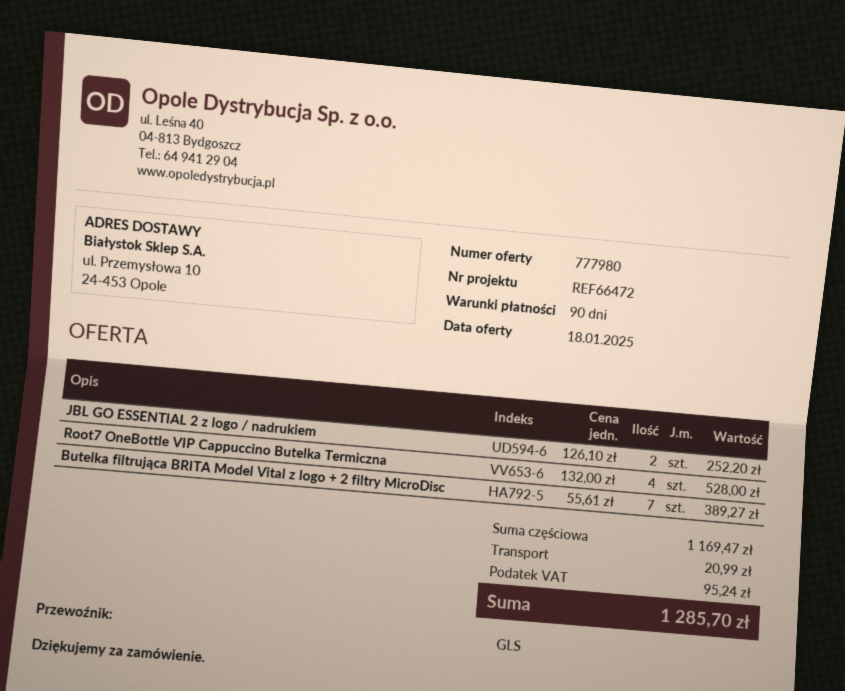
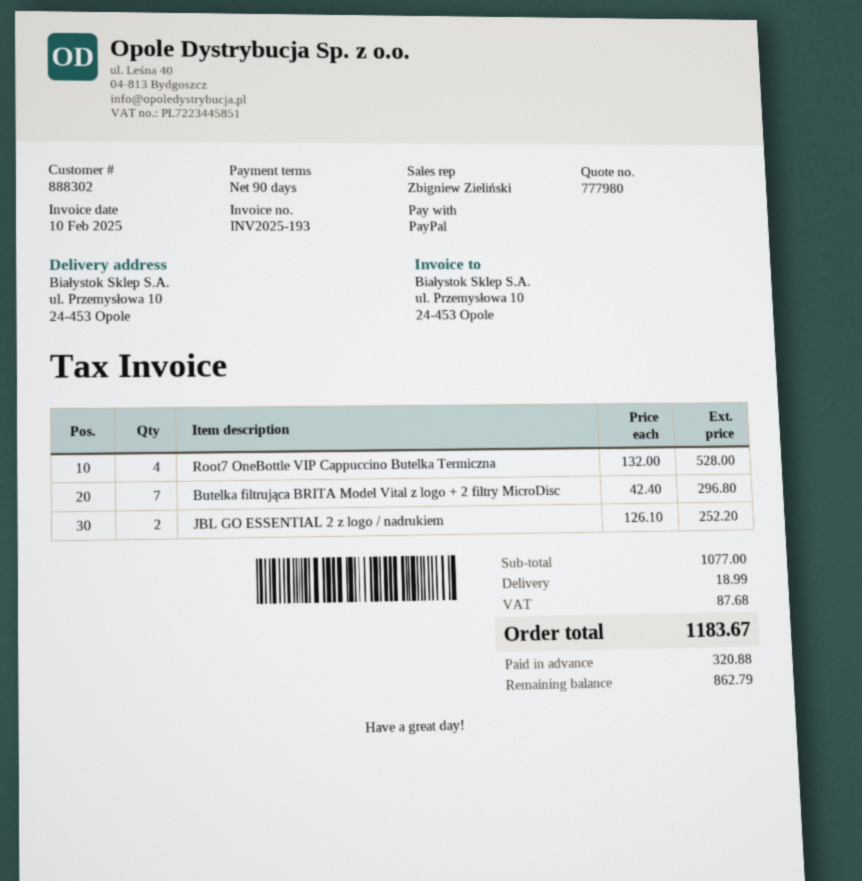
Butelka filtrująca BRITA Model Vital z logo + 2 filtry MicroDisc: 7 x 55.61 = 389.27 -> 7 x 42.40 = 296.80
subtotal: 1169.47 -> 1077.00
shipping: 20.99 -> 18.99
tax: 95.24 -> 87.68
total: 1285.70 -> 1183.67

